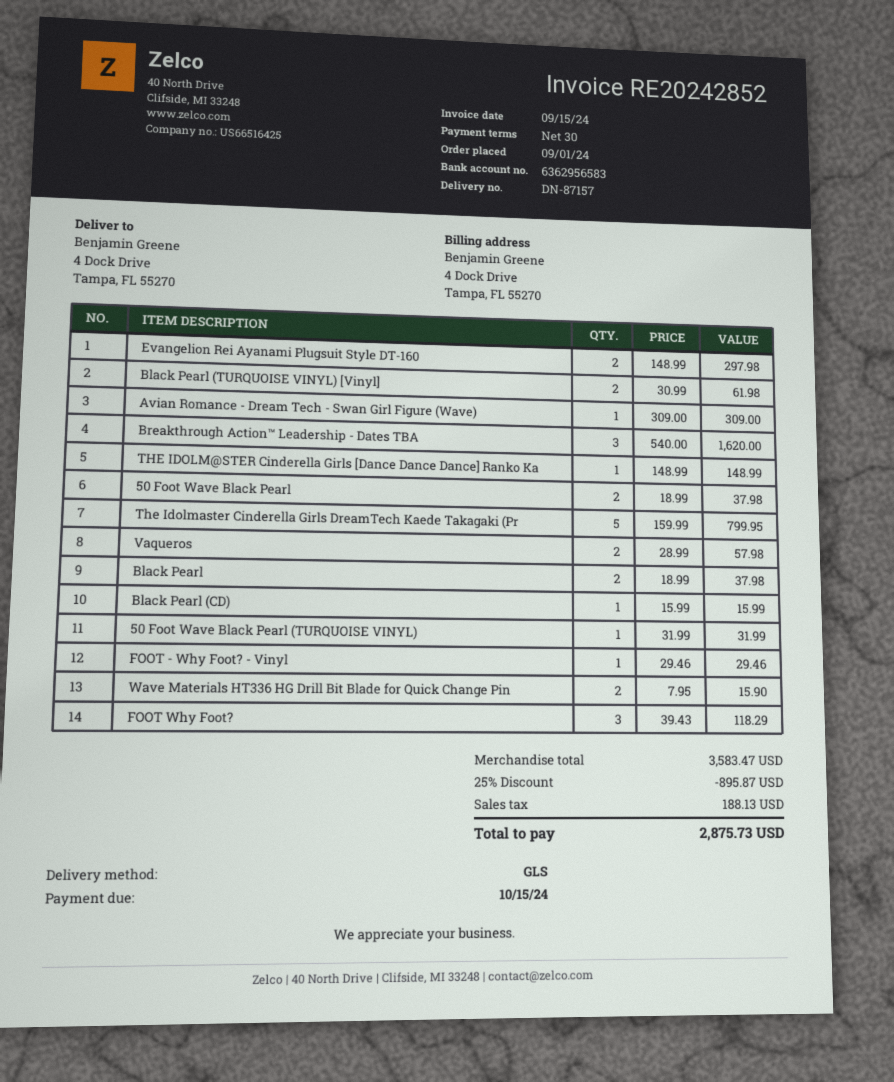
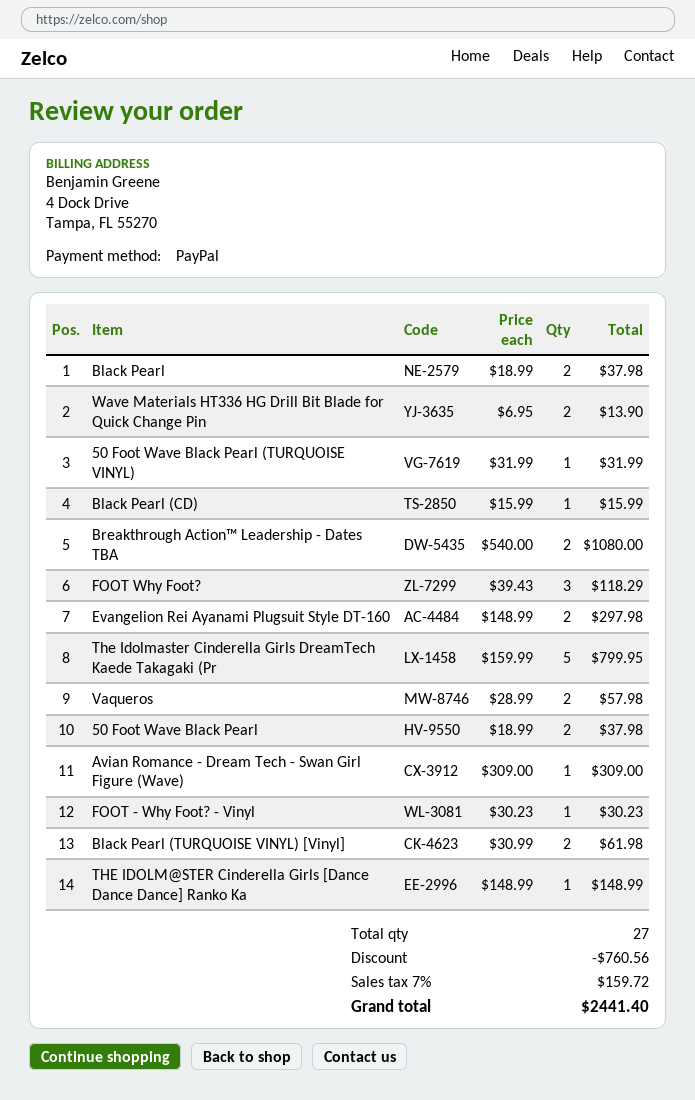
Breakthrough Action™ Leadership - Dates TBA: 3 x 540.00 = 1620.00 -> 2 x 540.00 = 1080.00
FOOT - Why Foot? - Vinyl: 1 x 29.46 = 29.46 -> 1 x 30.23 = 30.23
Wave Materials HT336 HG Drill Bit Blade for Quick Change Pin: 2 x 7.95 = 15.90 -> 2 x 6.95 = 13.90
discount: 895.87 -> 760.56
tax: 188.13 -> 159.72
total: 2875.73 -> 2441.40

